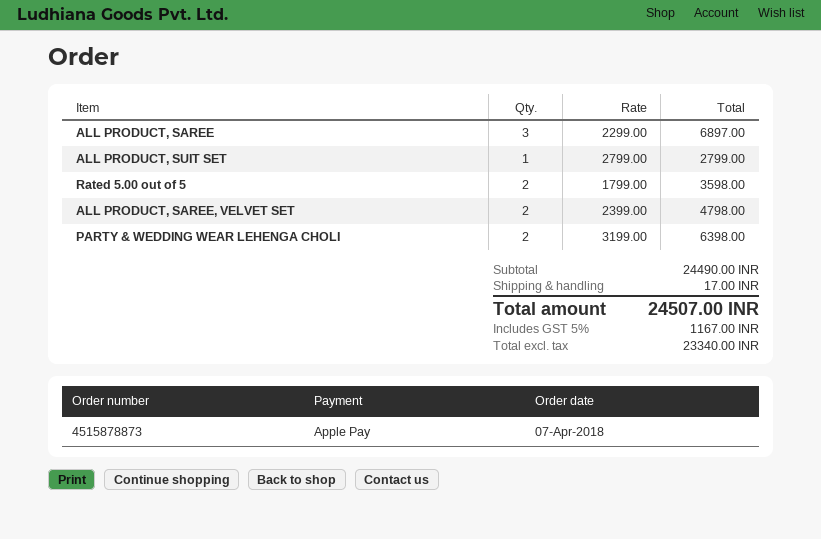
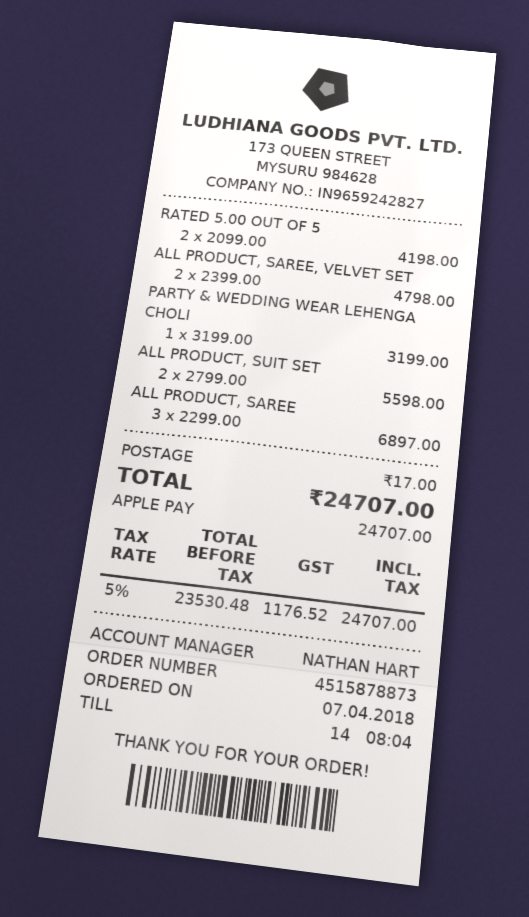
ALL PRODUCT, SUIT SET: 1 x 2799.00 = 2799.00 -> 2 x 2799.00 = 5598.00
Rated 5.00 out of 5: 2 x 1799.00 = 3598.00 -> 2 x 2099.00 = 4198.00
PARTY & WEDDING WEAR LEHENGA CHOLI: 2 x 3199.00 = 6398.00 -> 1 x 3199.00 = 3199.00
net: 23340.00 -> 23530.48
tax: 5% = 1167.00 -> 5% = 1176.52
total: 24507.00 -> 24707.00

